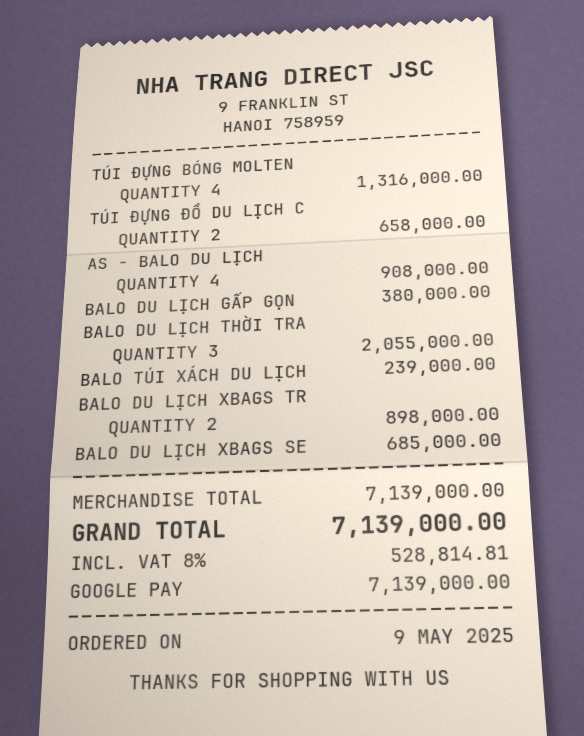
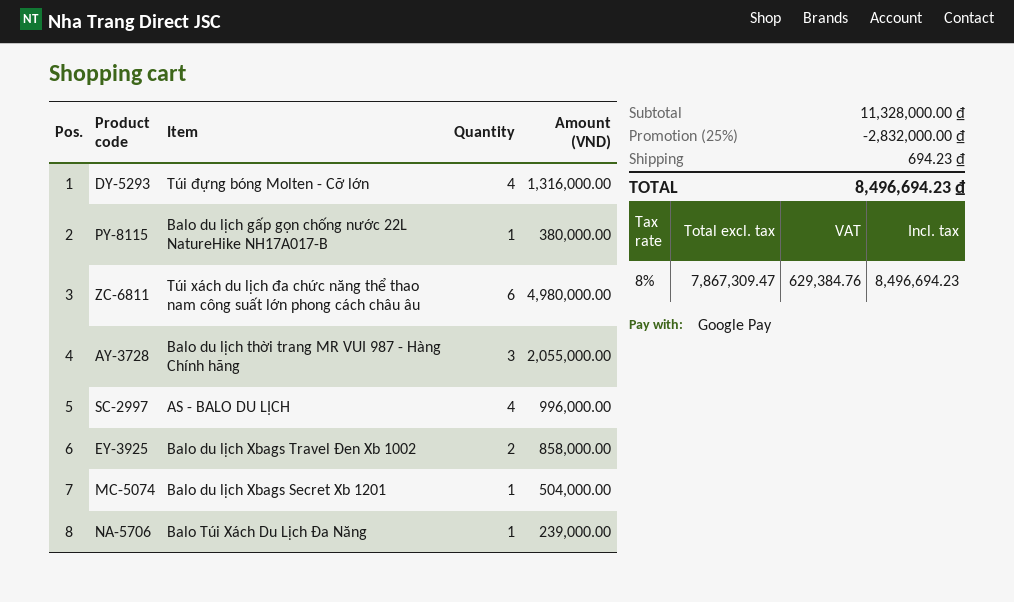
TÚI ĐỰNG ĐỒ DU LỊCH C: 2 for 658000.00 -> none
AS - BALO DU LỊCH: 4 for 908000.00 -> 4 for 996000.00
BALO DU LỊCH XBAGS TR: 2 for 898000.00 -> 2 for 858000.00
BALO DU LỊCH XBAGS SE: 1 for 685000.00 -> 1 for 504000.00
Túi xách du lịch đa chức năng thể thao nam công suất lớn phong cách châu âu: none -> 6 for 4980000.00
subtotal: 7139000.00 -> 11328000.00
discount: none -> 25% = 2832000.00
shipping: none -> 694.23
tax: 8% = 528814.81 -> 8% = 629384.76
total: 7139000.00 -> 8496694.23

